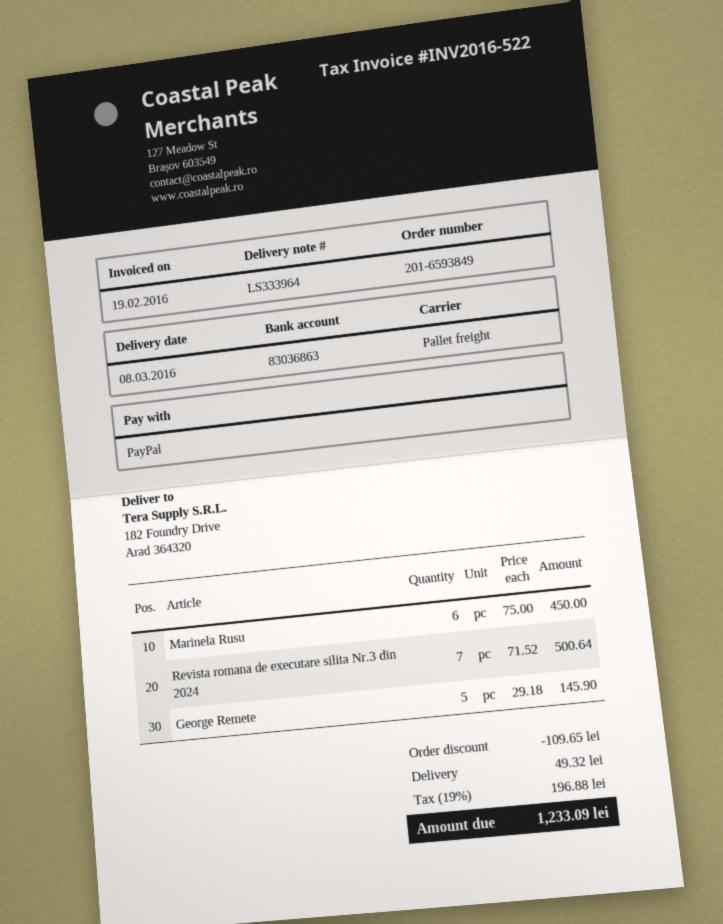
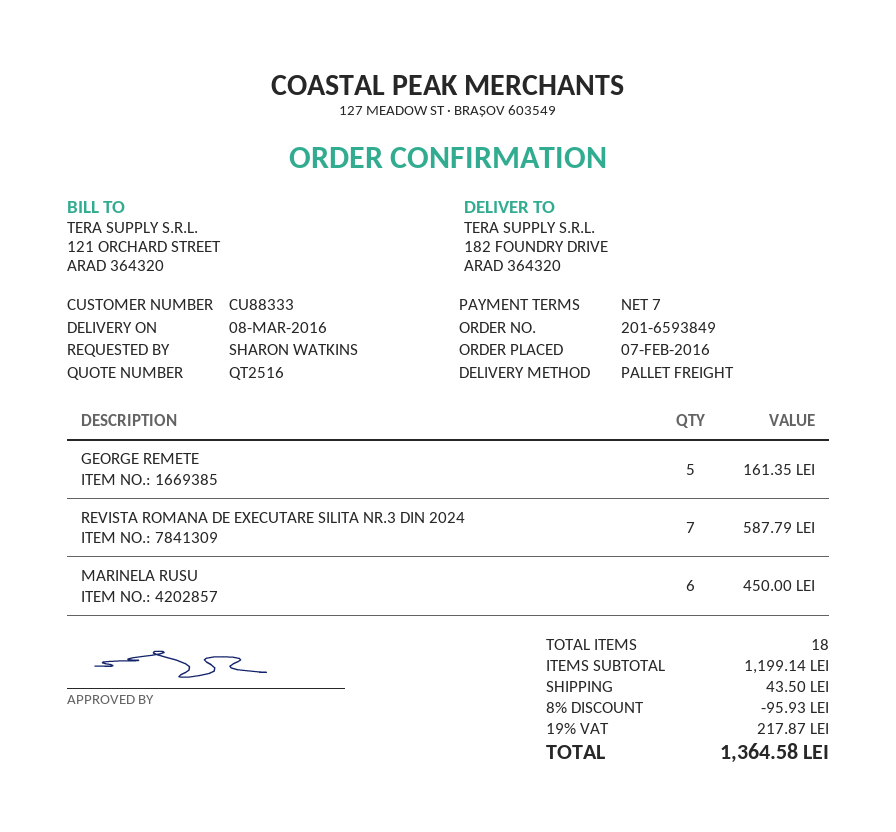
Revista romana de executare silita Nr.3 din 2024: 7 for 500.64 -> 7 for 587.79
George Remete: 5 for 145.90 -> 5 for 161.35
discount: 109.65 -> 95.93
shipping: 49.32 -> 43.50
tax: 19% = 196.88 -> 19% = 217.87
total: 1233.09 -> 1364.58

